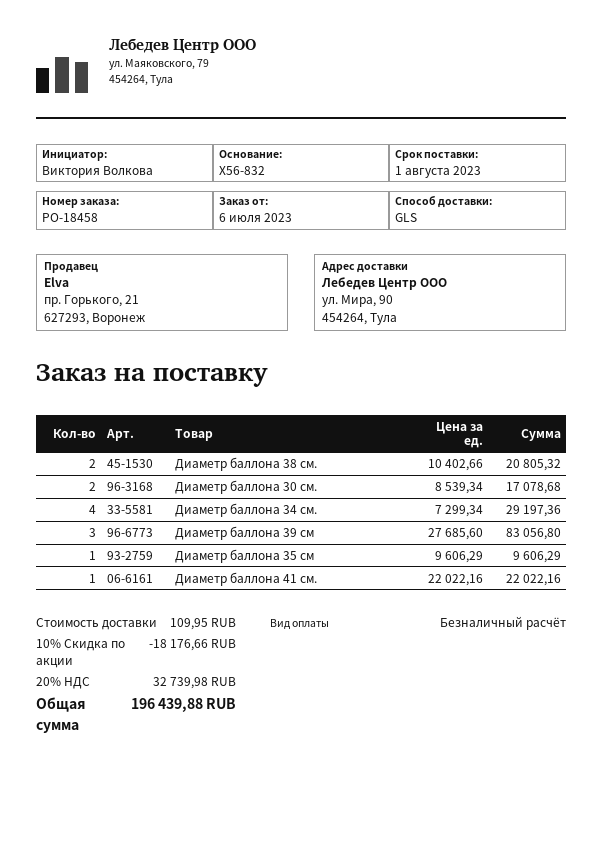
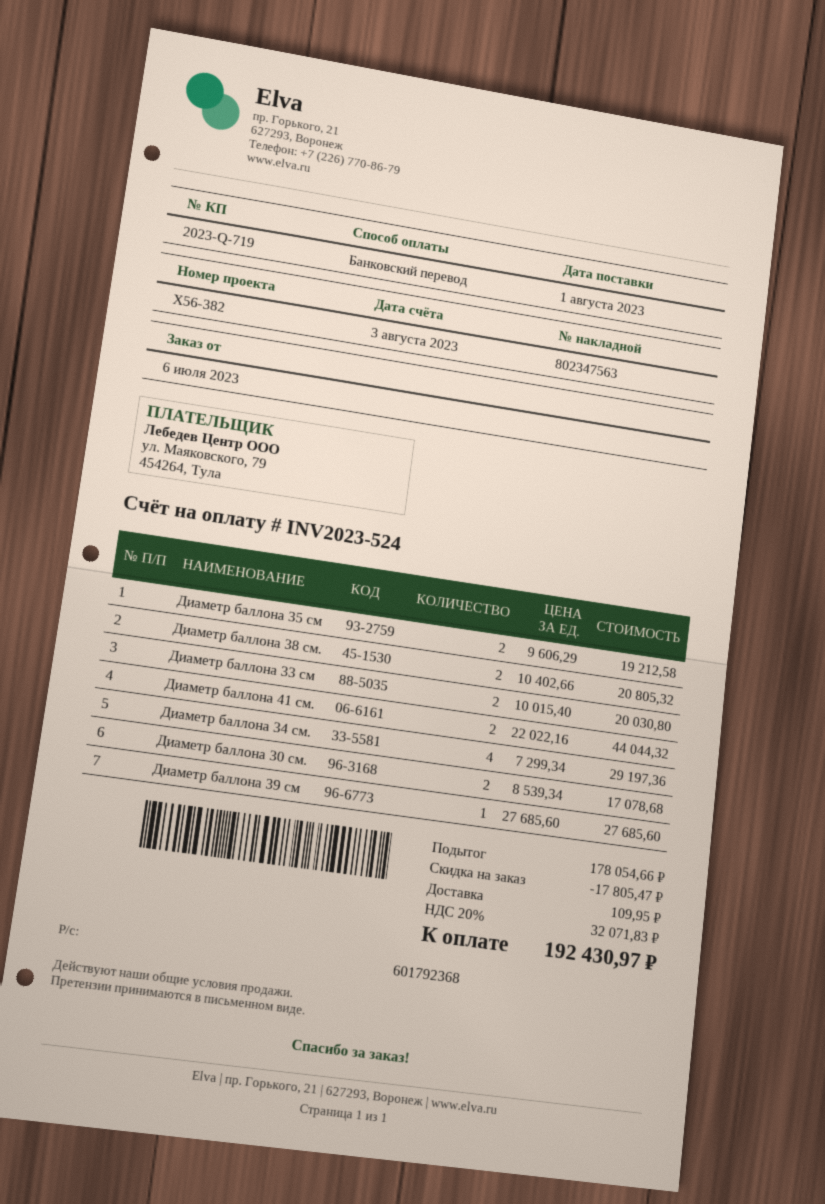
reference: X56-832 -> X56-382
Диаметр баллона 39 см: 3 x 27685.60 = 83056.80 -> 1 x 27685.60 = 27685.60
Диаметр баллона 35 см: 1 x 9606.29 = 9606.29 -> 2 x 9606.29 = 19212.58
Диаметр баллона 41 см.: 1 x 22022.16 = 22022.16 -> 2 x 22022.16 = 44044.32
Диаметр баллона 33 см: none -> 2 x 10015.40 = 20030.80
discount: 18176.66 -> 17805.47
tax: 20% = 32739.98 -> 20% = 32071.83
total: 196439.88 -> 192430.97

